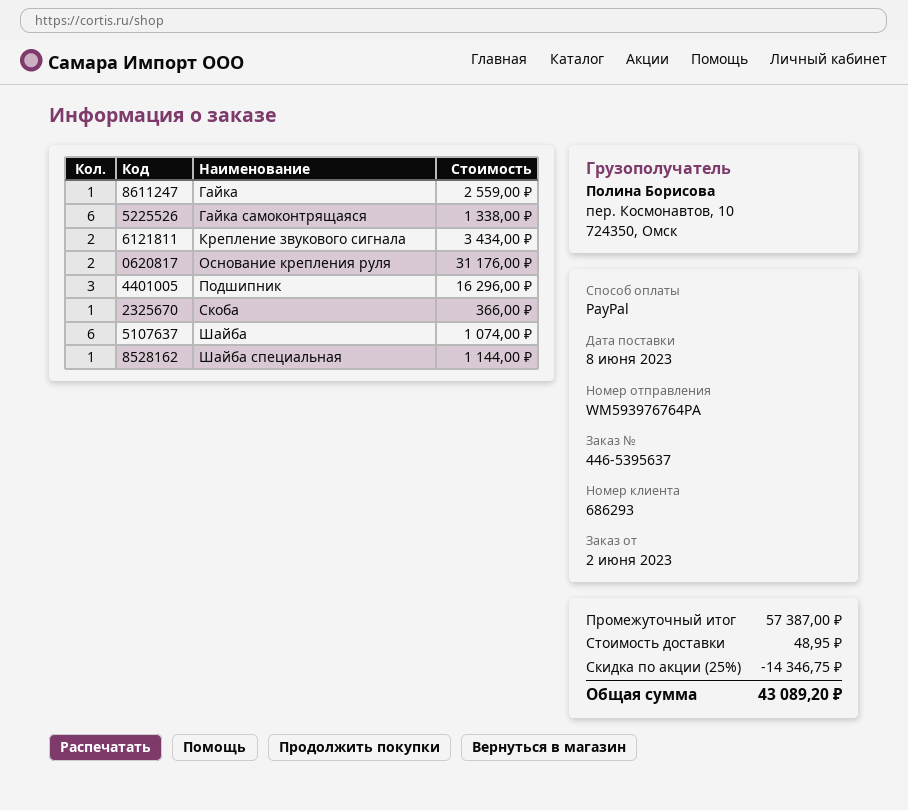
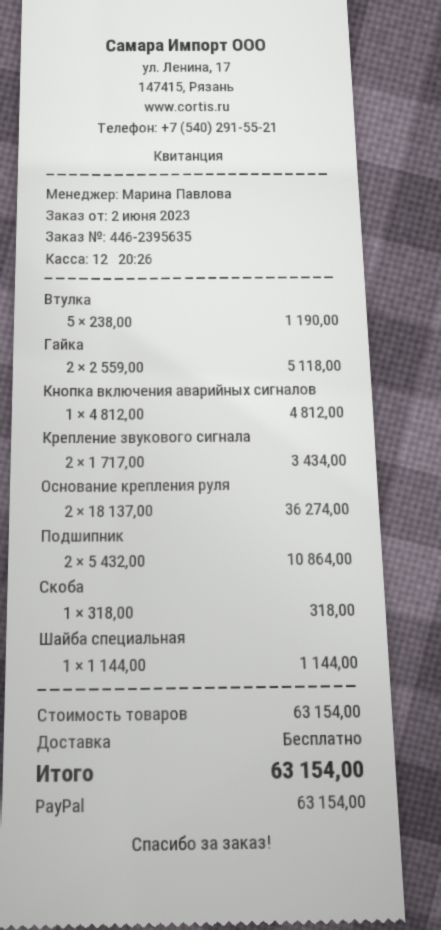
order number: 446-5395637 -> 446-2395635
Гайка: 1 for 2559.00 -> 2 for 5118.00
Гайка самоконтрящаяся: 6 for 1338.00 -> none
Основание крепления руля: 2 for 31176.00 -> 2 for 36274.00
Подшипник: 3 for 16296.00 -> 2 for 10864.00
Скоба: 1 for 366.00 -> 1 for 318.00
Шайба: 6 for 1074.00 -> none
Втулка: none -> 5 for 1190.00
Кнопка включения аварийных сигналов: none -> 1 for 4812.00
subtotal: 57387.00 -> 63154.00
discount: 25% = 14346.75 -> none
shipping: 48.95 -> 0.00
total: 43089.20 -> 63154.00

